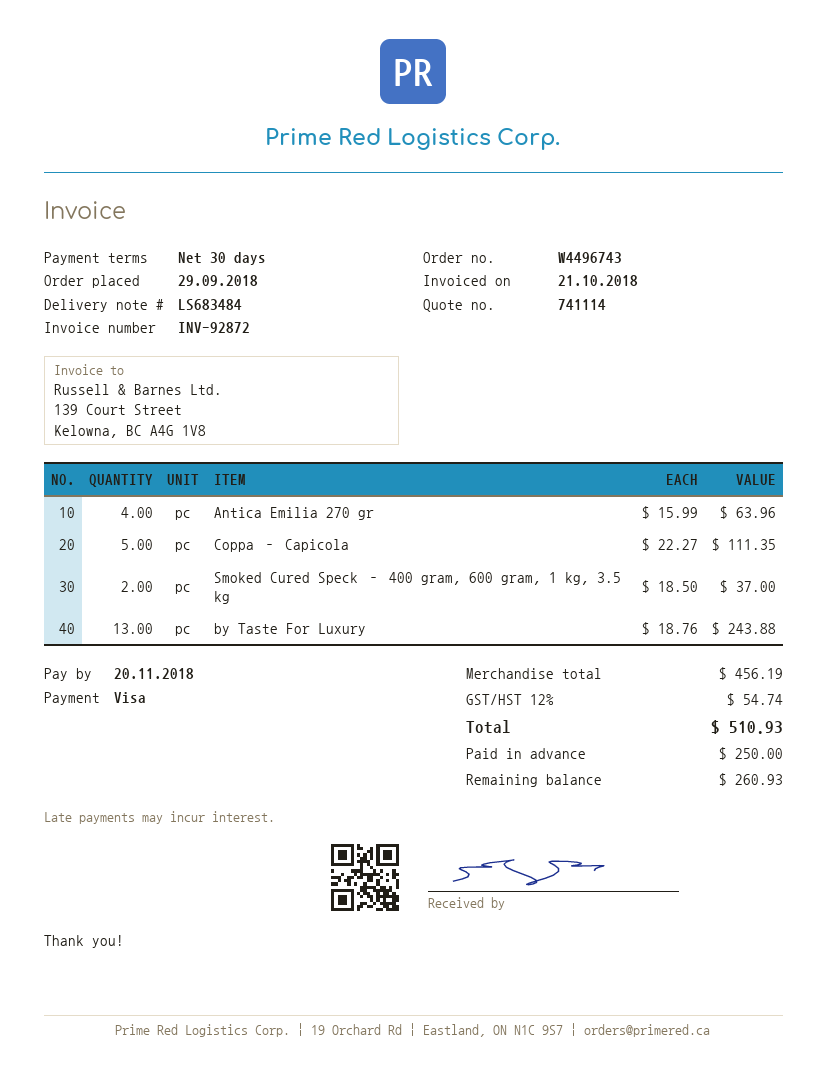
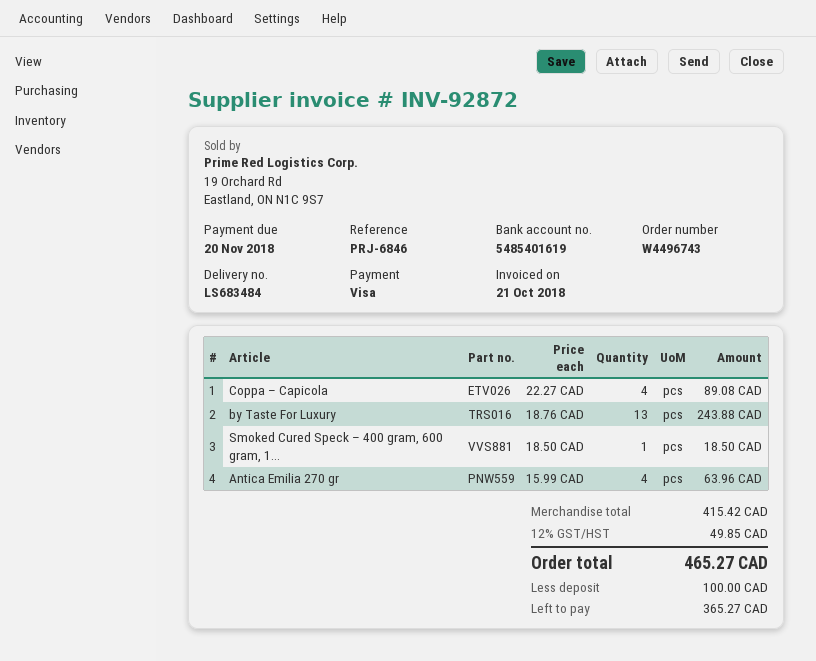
Coppa – Capicola: 5 x 22.27 = 111.35 -> 4 x 22.27 = 89.08
Smoked Cured Speck – 400 gram, 600 gram, 1 kg, 3.5 kg: 2 x 18.50 = 37.00 -> 1 x 18.50 = 18.50
subtotal: 456.19 -> 415.42
tax: 12% = 54.74 -> 12% = 49.85
total: 510.93 -> 465.27
deposit: 250.00 -> 100.00
balance: 260.93 -> 365.27

